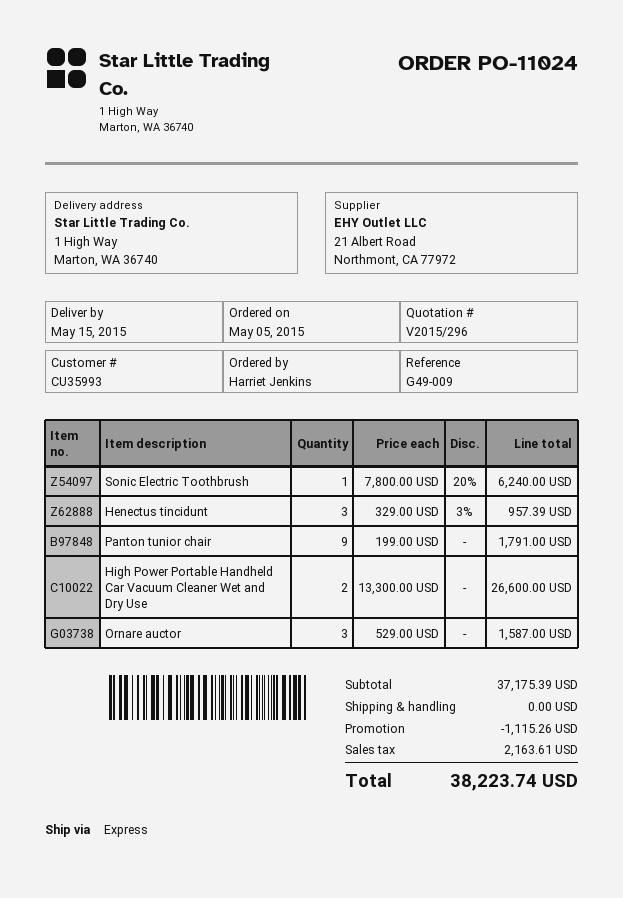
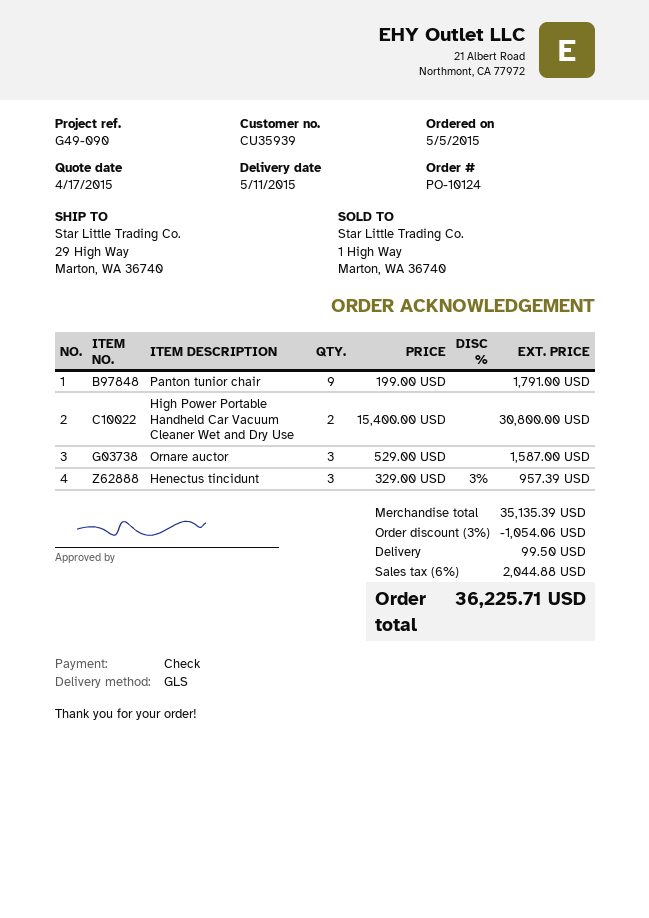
order number: PO-11024 -> PO-10124
delivery date: 2015-05-15 -> 2015-05-11
customer number: CU35993 -> CU35939
reference: G49-009 -> G49-090
shipping method: express -> GLS
ship to: 1 High Way, Marton, WA 36740 -> 29 High Way, Marton, WA 36740
Sonic Electric Toothbrush: 1 x 7800.00 - 20% = 6240.00 -> none
High Power Portable Handheld Car Vacuum Cleaner Wet and Dry Use: 2 x 13300.00 = 26600.00 -> 2 x 15400.00 = 30800.00
subtotal: 37175.39 -> 35135.39
discount: 1115.26 -> 1054.06
shipping: 0.00 -> 99.50
tax: 2163.61 -> 2044.88
total: 38223.74 -> 36225.71

